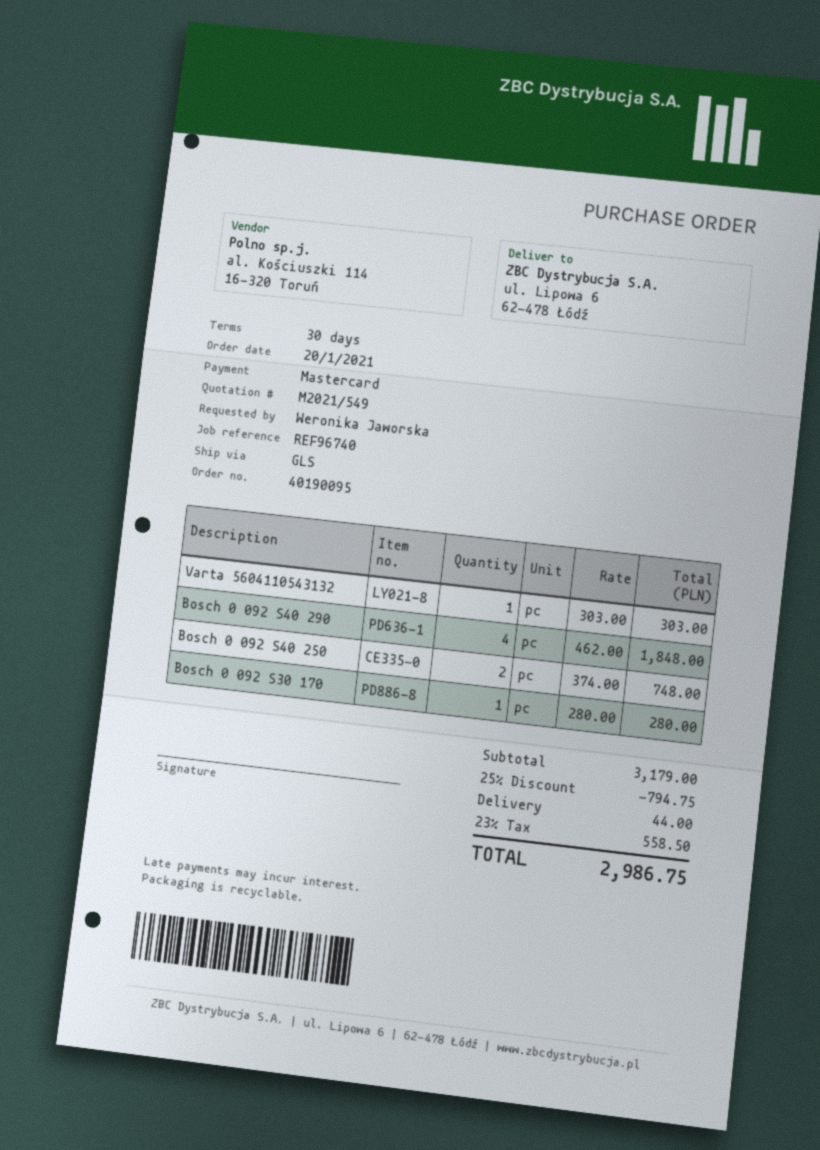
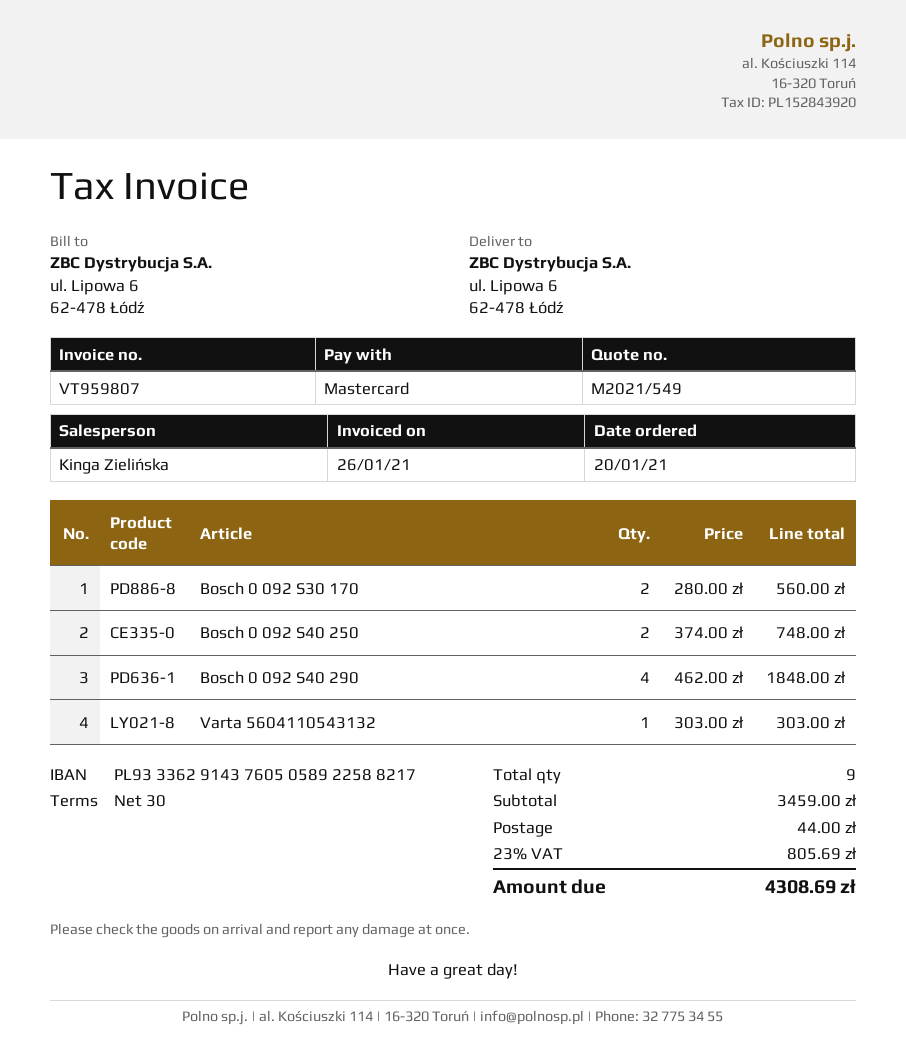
Bosch 0 092 S30 170: 1 x 280.00 = 280.00 -> 2 x 280.00 = 560.00
subtotal: 3179.00 -> 3459.00
discount: 25% = 794.75 -> none
tax: 23% = 558.50 -> 23% = 805.69
total: 2986.75 -> 4308.69

